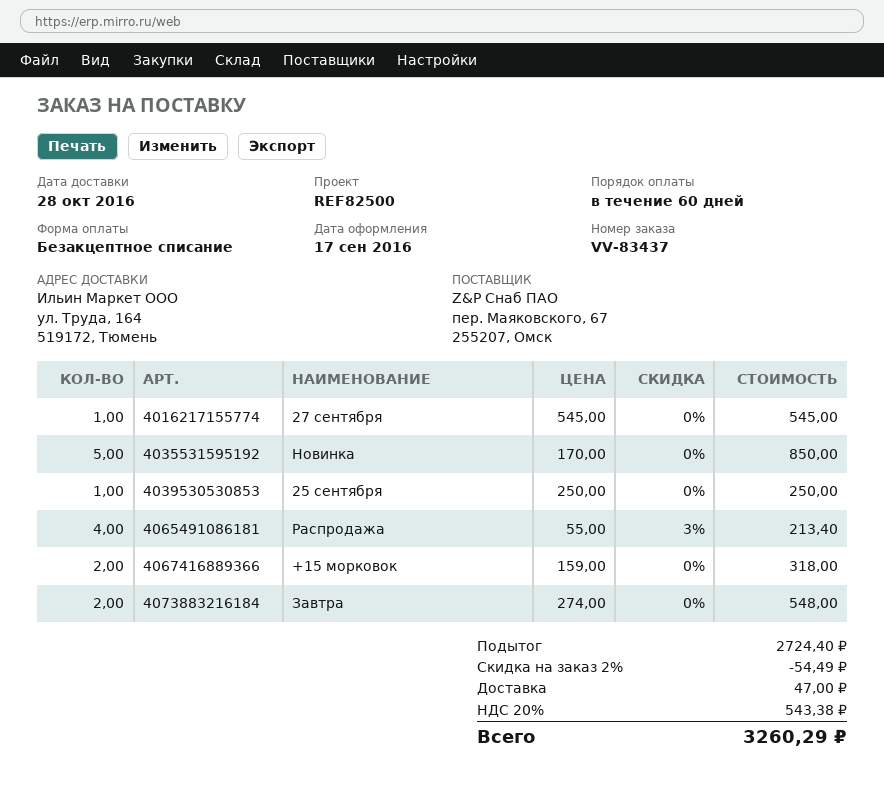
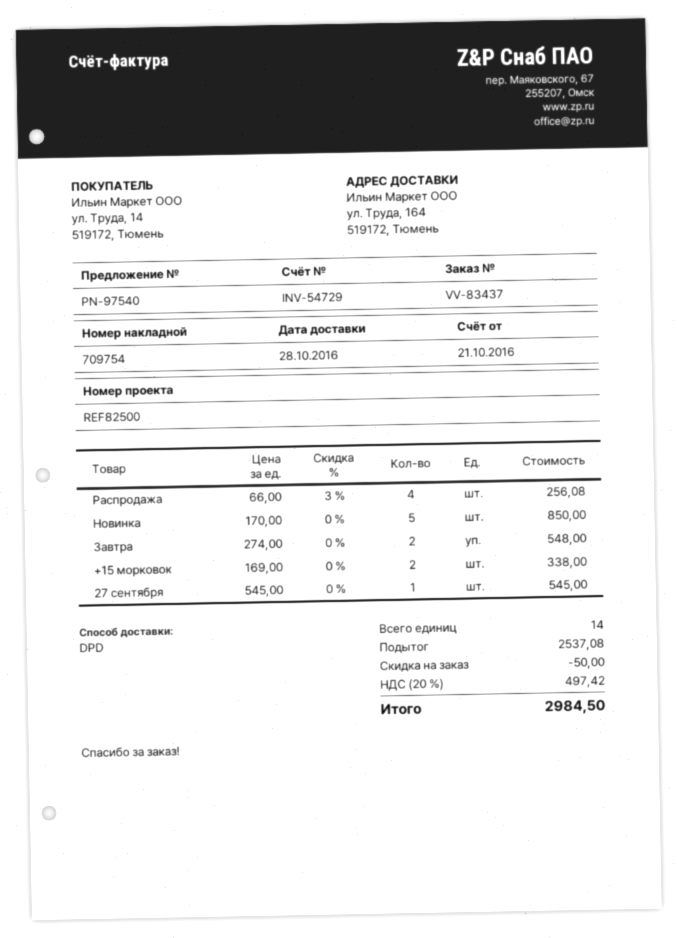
25 сентября: 1 x 250.00 = 250.00 -> none
Распродажа: 4 x 55.00 - 3% = 213.40 -> 4 x 66.00 - 3% = 256.08
+15 морковок: 2 x 159.00 = 318.00 -> 2 x 169.00 = 338.00
subtotal: 2724.40 -> 2537.08
discount: 54.49 -> 50.00
shipping: 47.00 -> none
tax: 20% = 543.38 -> 20% = 497.42
total: 3260.29 -> 2984.50

